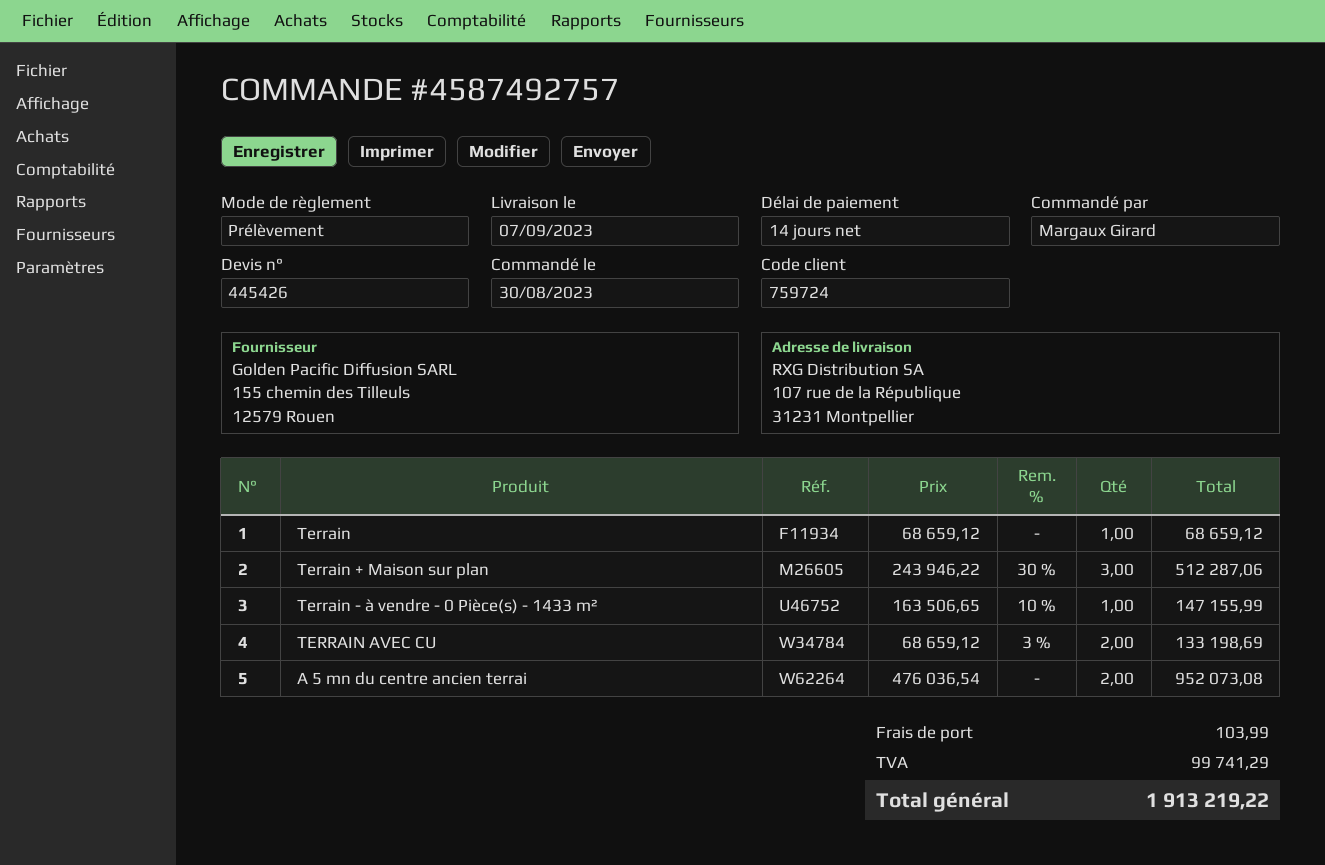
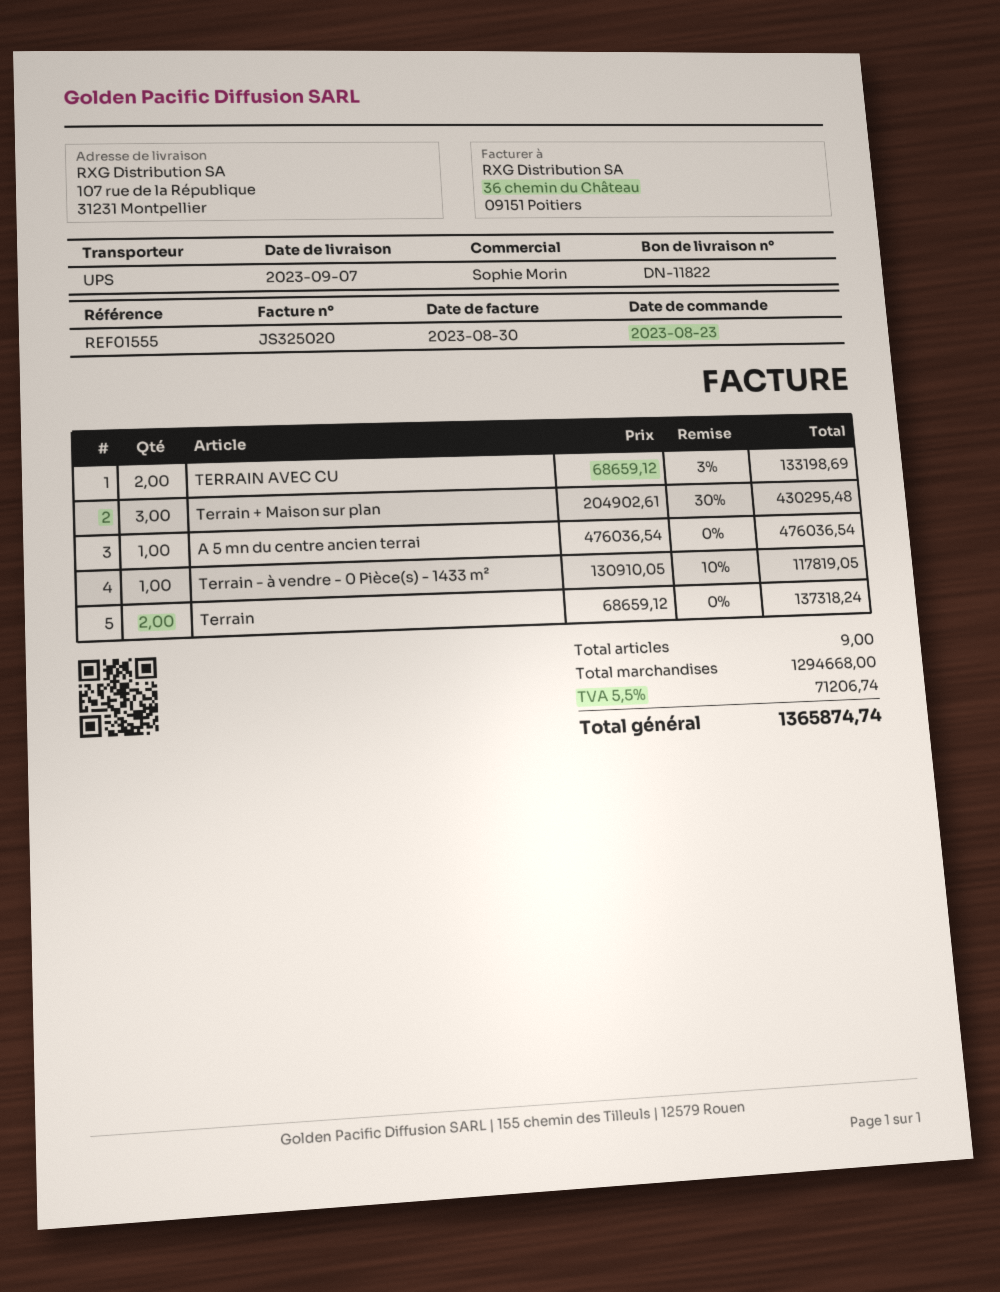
order date: 2023-08-30 -> 2023-08-23
Terrain: 1 x 68659.12 = 68659.12 -> 2 x 68659.12 = 137318.24
Terrain + Maison sur plan: 3 x 243946.22 - 30% = 512287.06 -> 3 x 204902.61 - 30% = 430295.48
Terrain - à vendre - 0 Pièce(s) - 1433 m²: 1 x 163506.65 - 10% = 147155.99 -> 1 x 130910.05 - 10% = 117819.05
A 5 mn du centre ancien terrai: 2 x 476036.54 = 952073.08 -> 1 x 476036.54 = 476036.54
shipping: 103.99 -> none
tax: 99741.29 -> 71206.74
total: 1913219.22 -> 1365874.74

